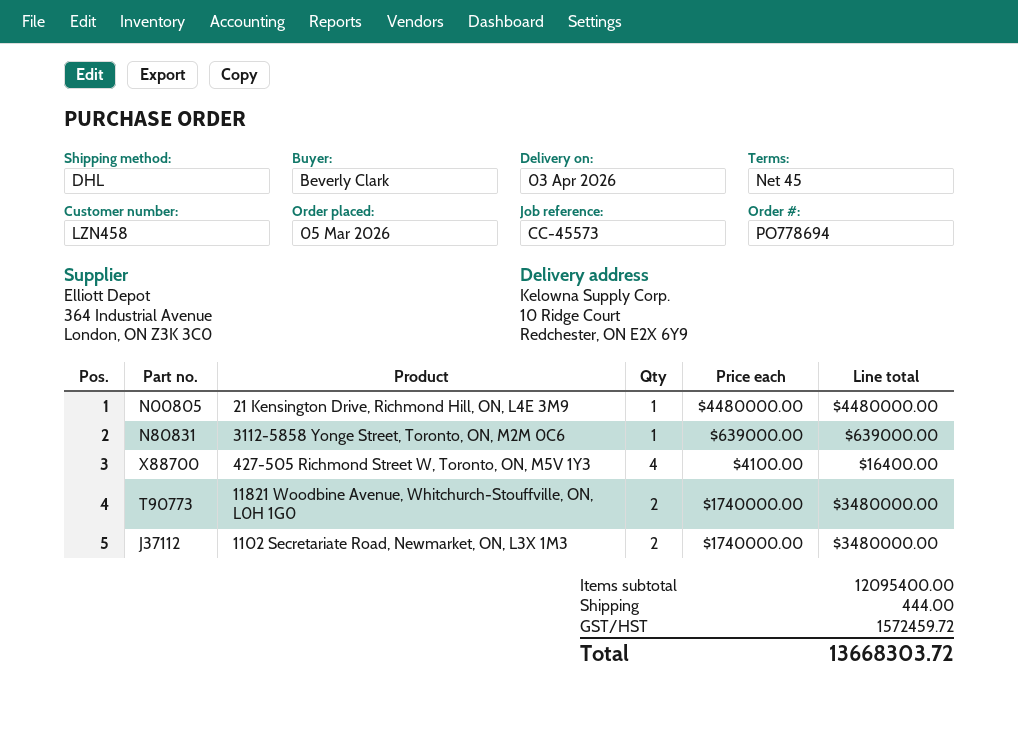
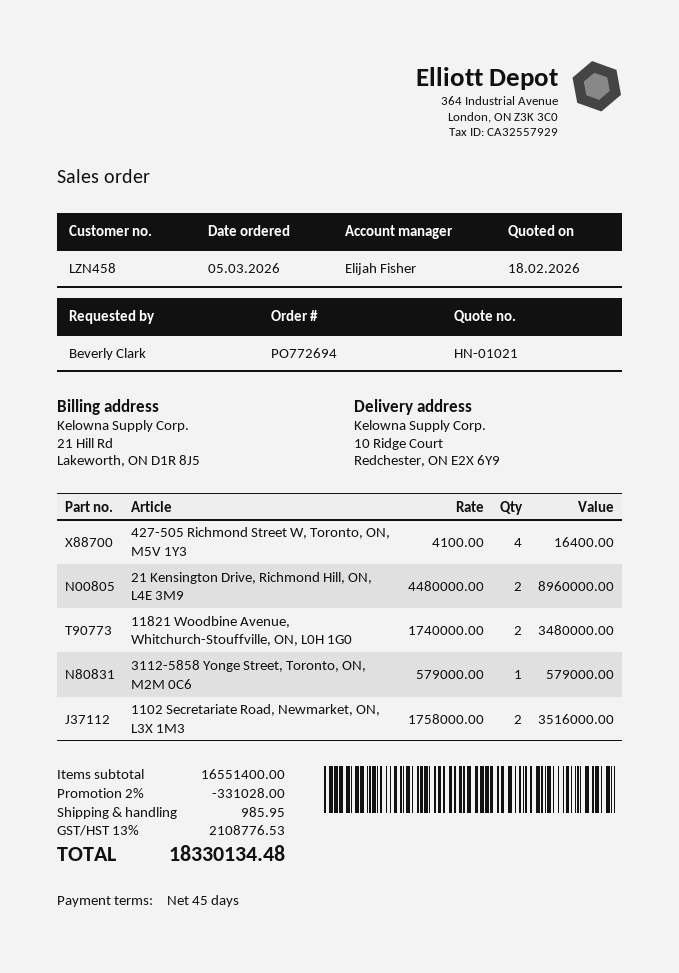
order number: PO778694 -> PO772694
21 Kensington Drive, Richmond Hill, ON, L4E 3M9: 1 x 4480000.00 = 4480000.00 -> 2 x 4480000.00 = 8960000.00
3112-5858 Yonge Street, Toronto, ON, M2M 0C6: 1 x 639000.00 = 639000.00 -> 1 x 579000.00 = 579000.00
1102 Secretariate Road, Newmarket, ON, L3X 1M3: 2 x 1740000.00 = 3480000.00 -> 2 x 1758000.00 = 3516000.00
subtotal: 12095400.00 -> 16551400.00
discount: none -> 2% = 331028.00
shipping: 444.00 -> 985.95
tax: 1572459.72 -> 2108776.53
total: 13668303.72 -> 18330134.48

